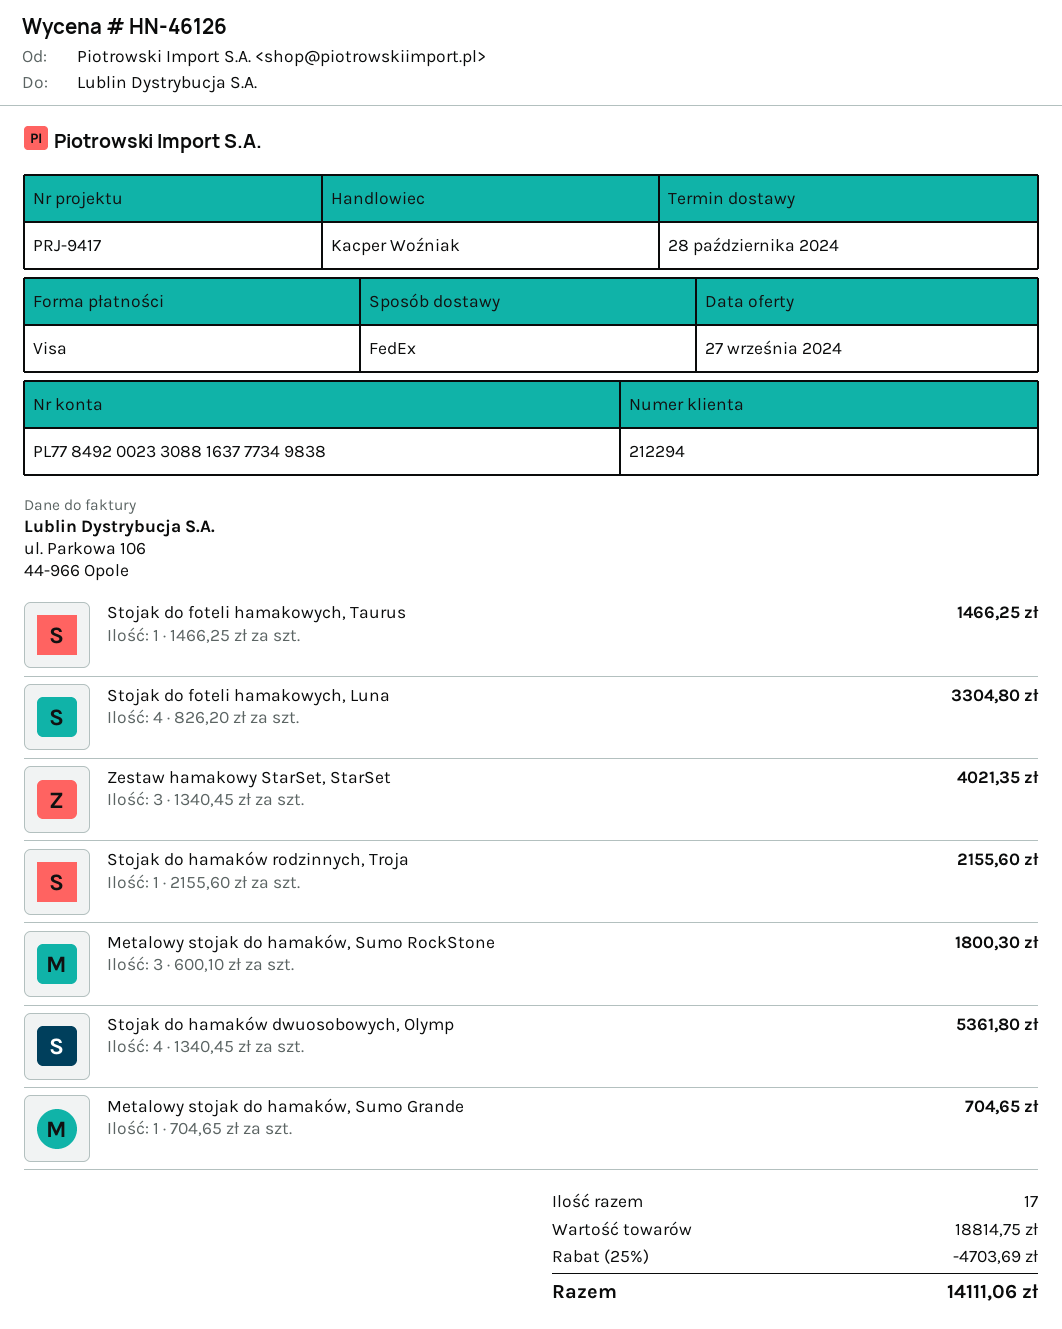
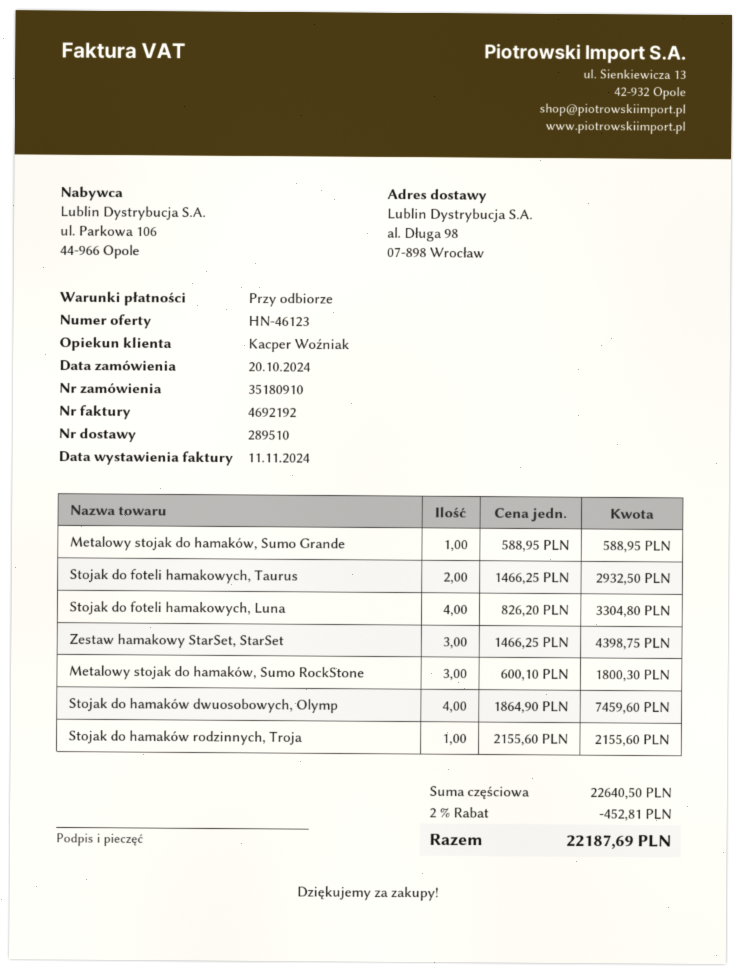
quote number: HN-46126 -> HN-46123
Stojak do foteli hamakowych, Taurus: 1 x 1466.25 = 1466.25 -> 2 x 1466.25 = 2932.50
Zestaw hamakowy StarSet, StarSet: 3 x 1340.45 = 4021.35 -> 3 x 1466.25 = 4398.75
Stojak do hamaków dwuosobowych, Olymp: 4 x 1340.45 = 5361.80 -> 4 x 1864.90 = 7459.60
Metalowy stojak do hamaków, Sumo Grande: 1 x 704.65 = 704.65 -> 1 x 588.95 = 588.95
subtotal: 18814.75 -> 22640.50
discount: 25% = 4703.69 -> 2% = 452.81
total: 14111.06 -> 22187.69

